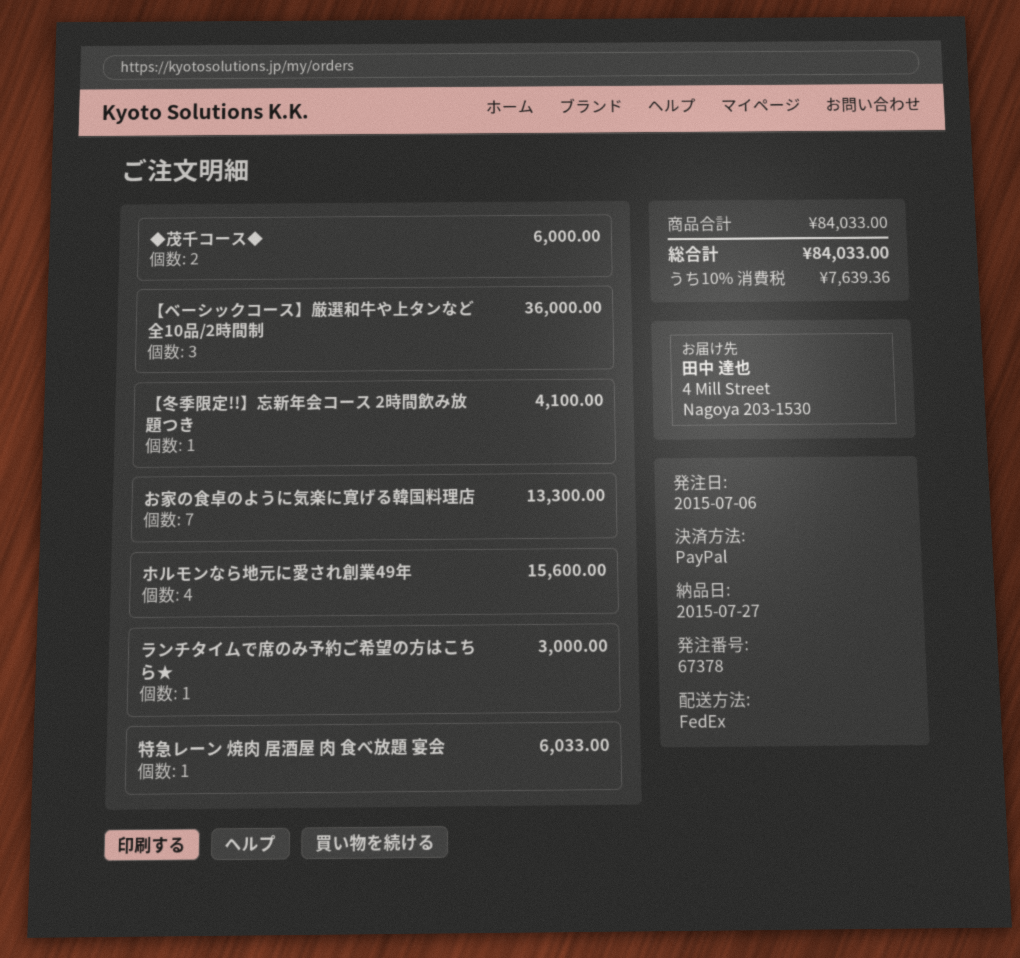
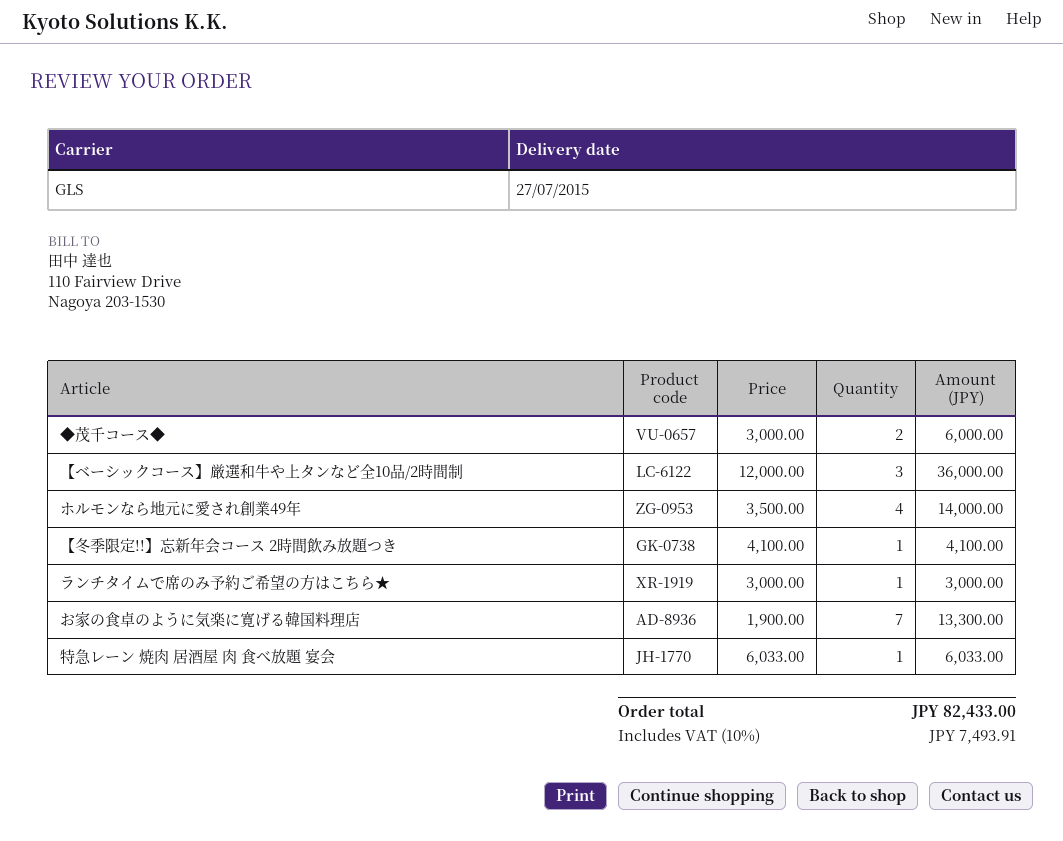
shipping method: FedEx -> GLS
ホルモンなら地元に愛され創業49年: 4 for 15600.00 -> 4 for 14000.00
tax: 10% = 7639.36 -> 10% = 7493.91
total: 84033.00 -> 82433.00

